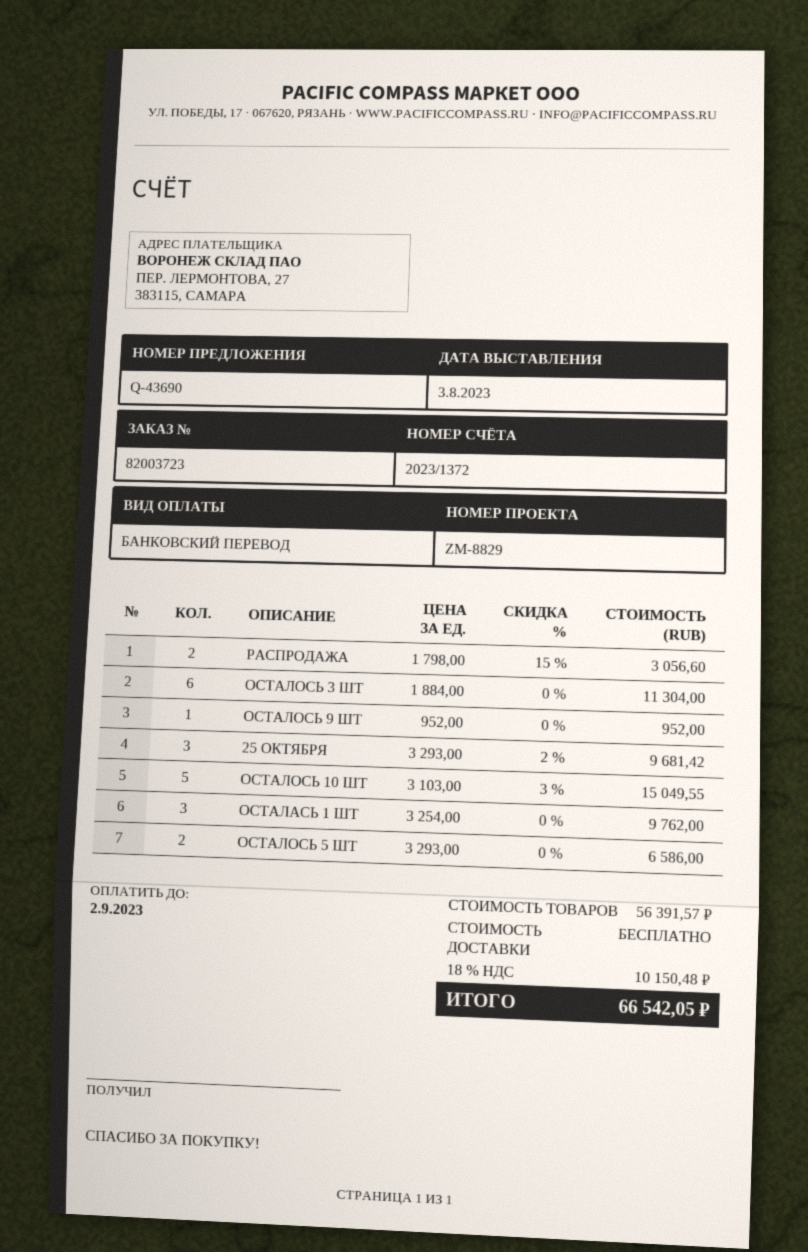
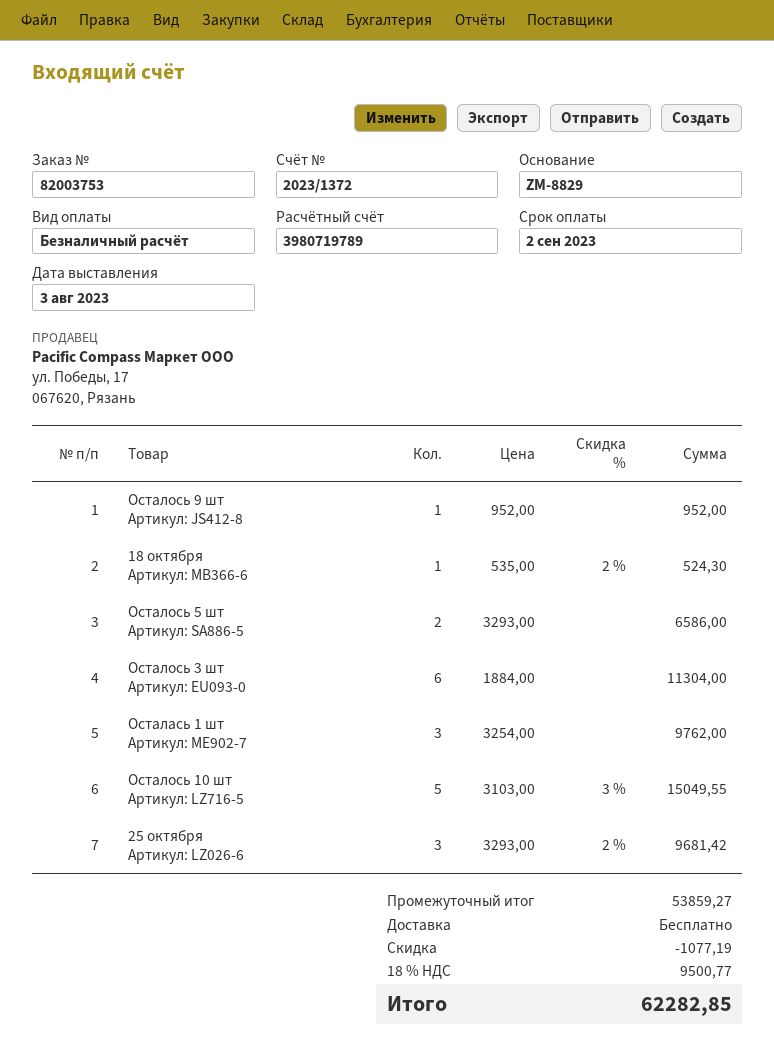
order number: 82003723 -> 82003753
РАСПРОДАЖА: 2 x 1798.00 - 15% = 3056.60 -> none
18 октября: none -> 1 x 535.00 - 2% = 524.30
subtotal: 56391.57 -> 53859.27
discount: none -> 1077.19
tax: 18% = 10150.48 -> 18% = 9500.77
total: 66542.05 -> 62282.85

